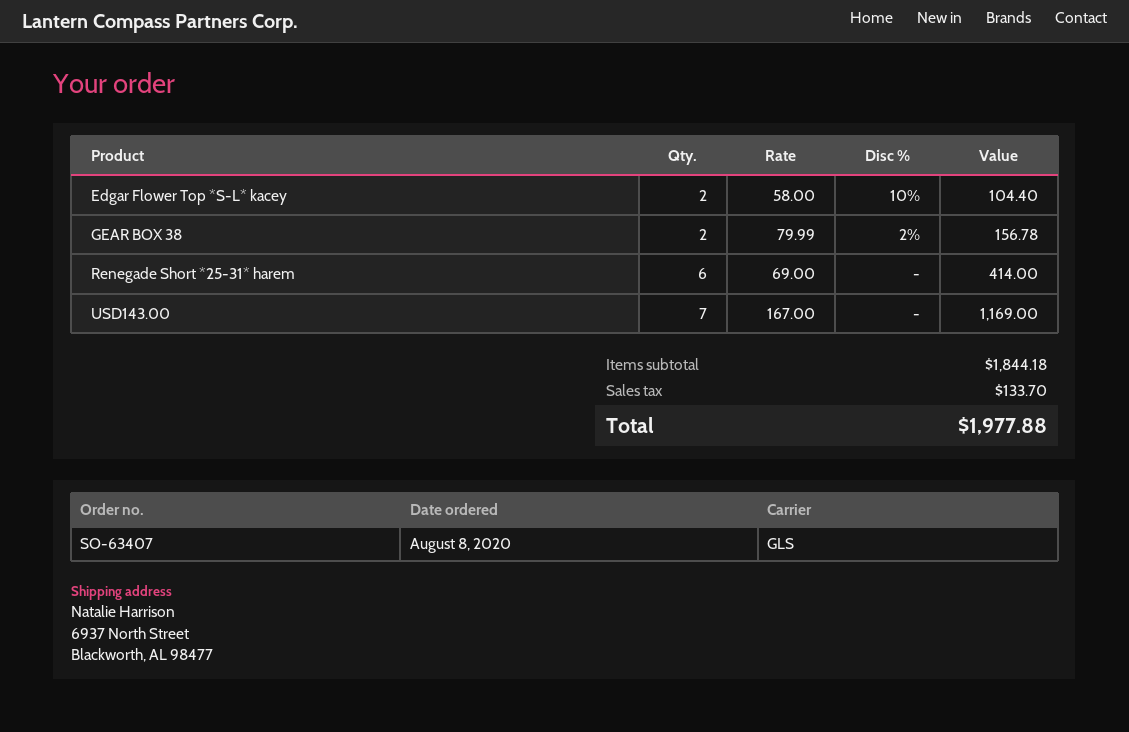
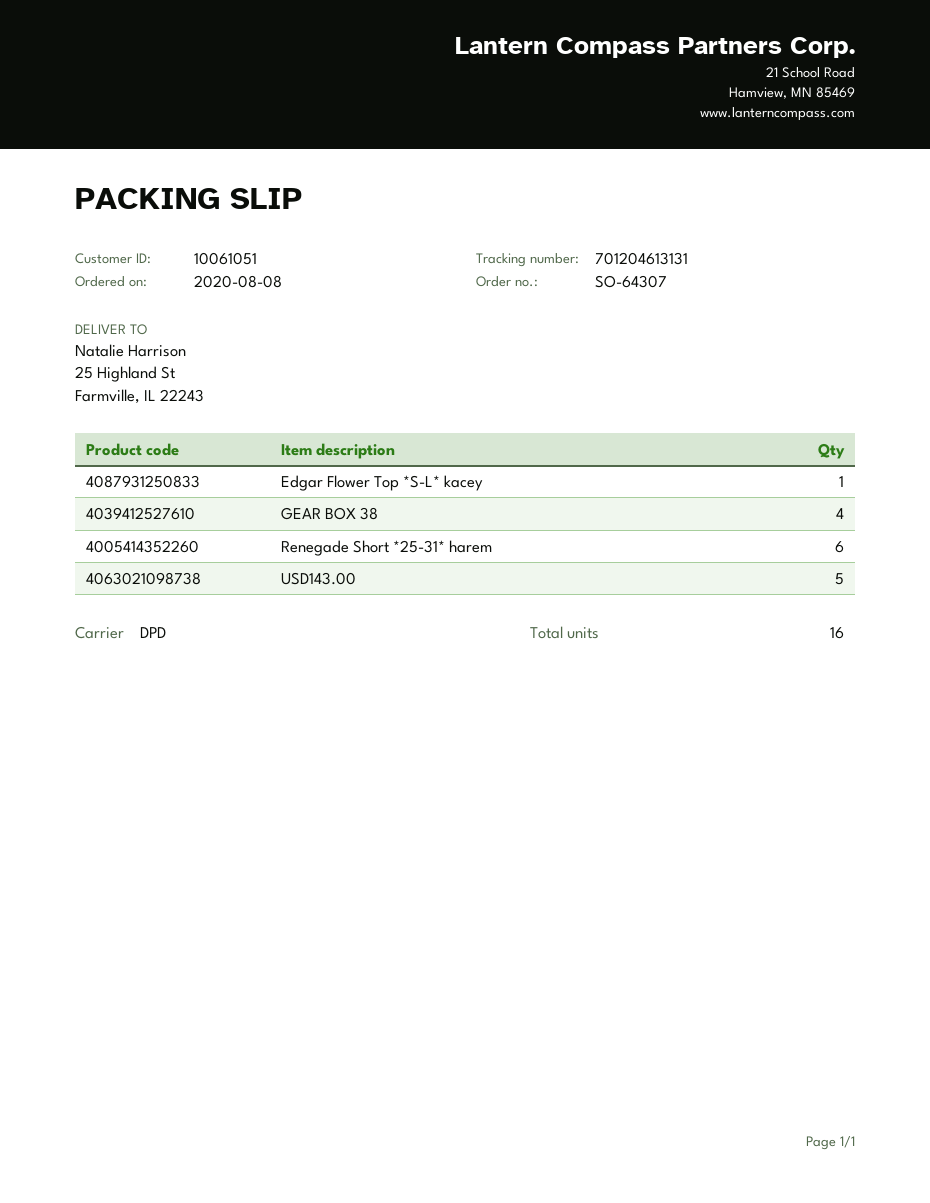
order number: SO-63407 -> SO-64307
shipping method: GLS -> DPD
ship to: 6937 North Street, Blackworth, AL 98477 -> 25 Highland St, Farmville, IL 22243
Edgar Flower Top *S-L* kacey: 2 -> 1
GEAR BOX 38: 2 -> 4
USD143.00: 7 -> 5

